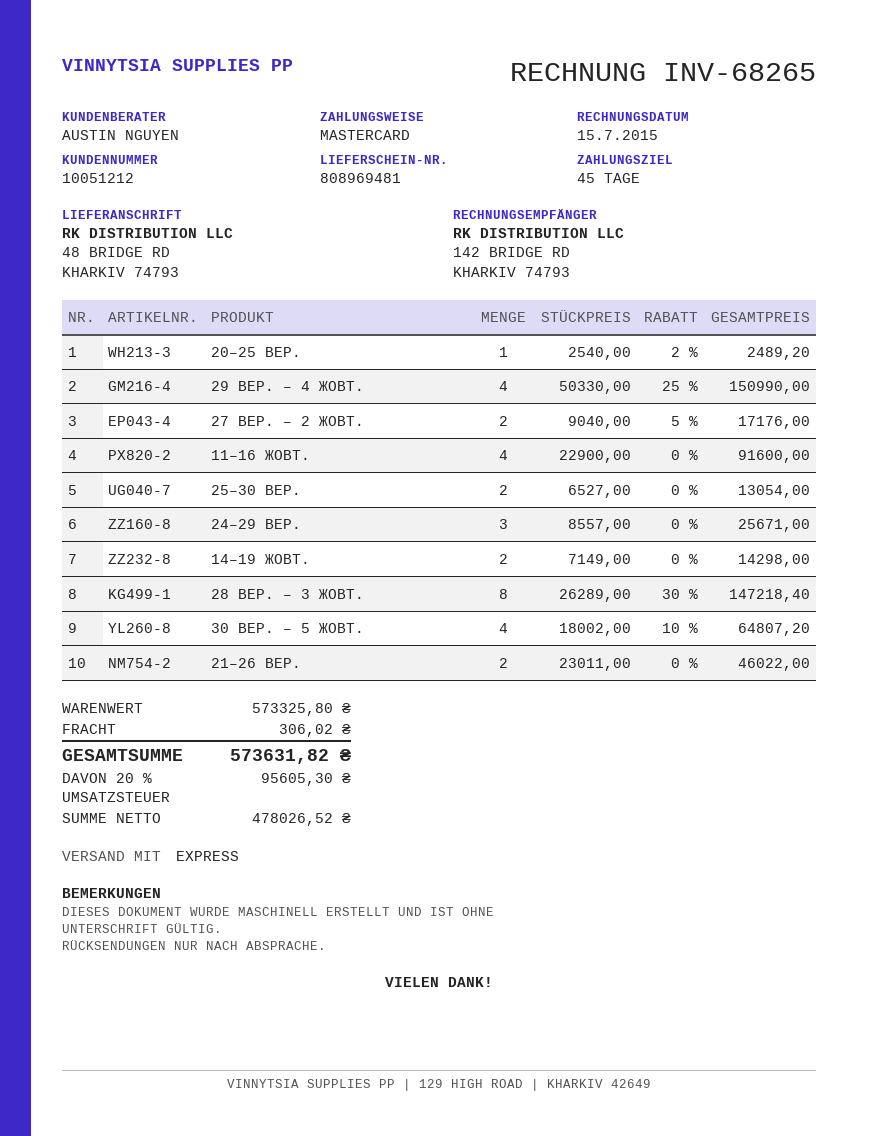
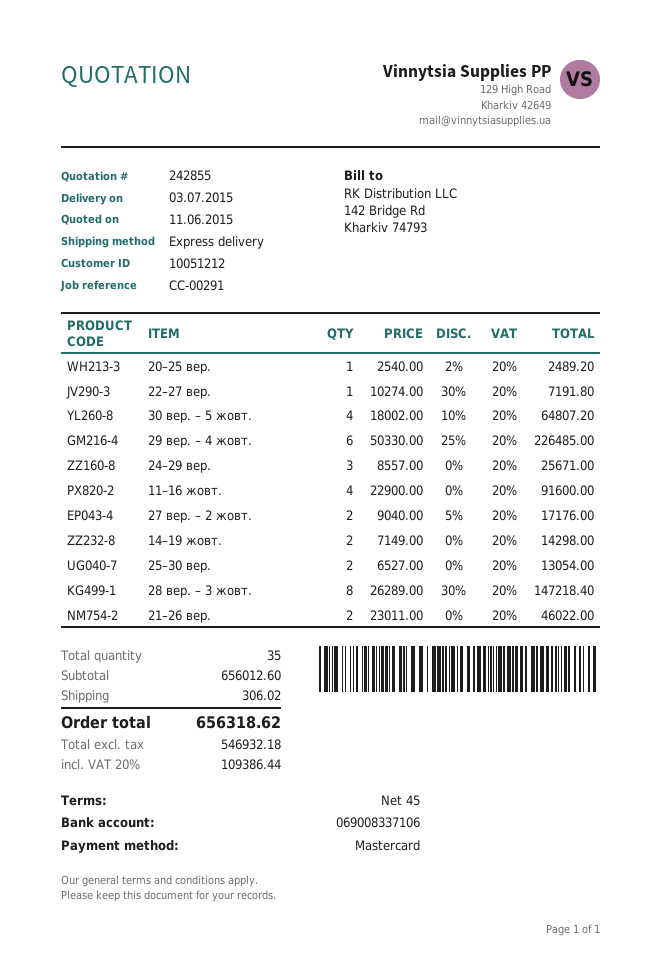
29 ВЕР. – 4 ЖОВТ.: 4 x 50330.00 - 25% = 150990.00 -> 6 x 50330.00 - 25% = 226485.00
22–27 вер.: none -> 1 x 10274.00 - 30% = 7191.80
subtotal: 573325.80 -> 656012.60
net: 478026.52 -> 546932.18
tax: 20% = 95605.30 -> 20% = 109386.44
total: 573631.82 -> 656318.62

